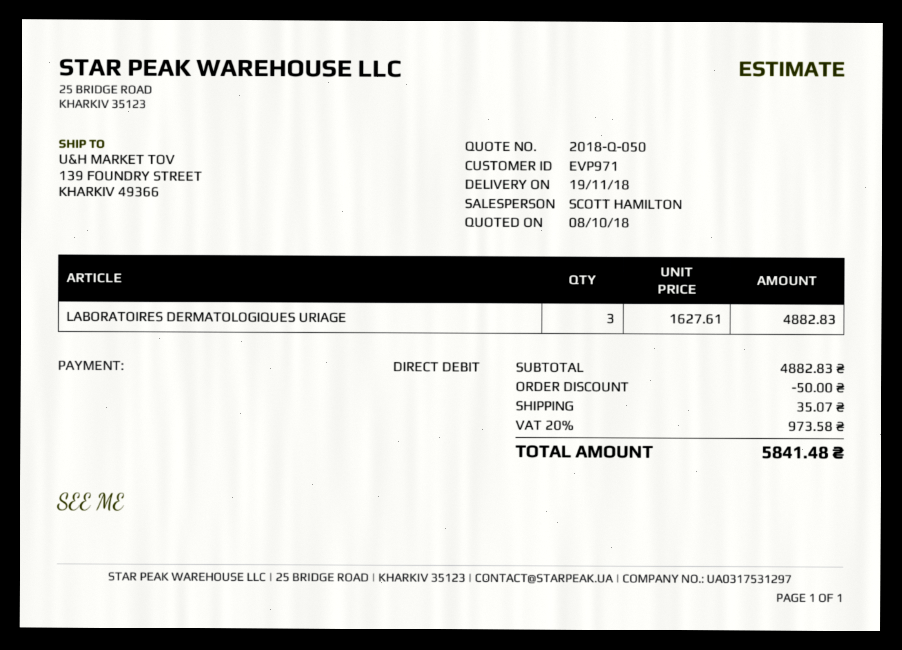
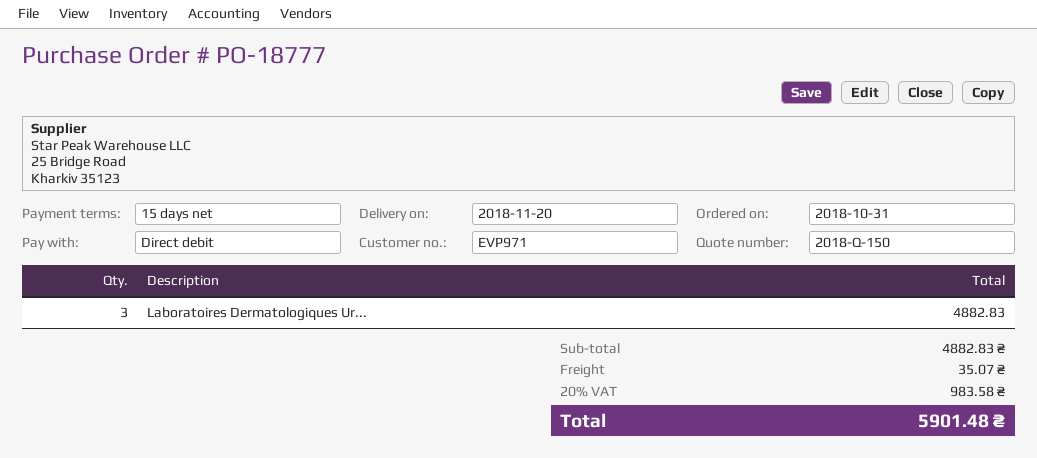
quote number: 2018-Q-050 -> 2018-Q-150
delivery date: 2018-11-19 -> 2018-11-20
discount: 50.00 -> none
tax: 20% = 973.58 -> 20% = 983.58
total: 5841.48 -> 5901.48

